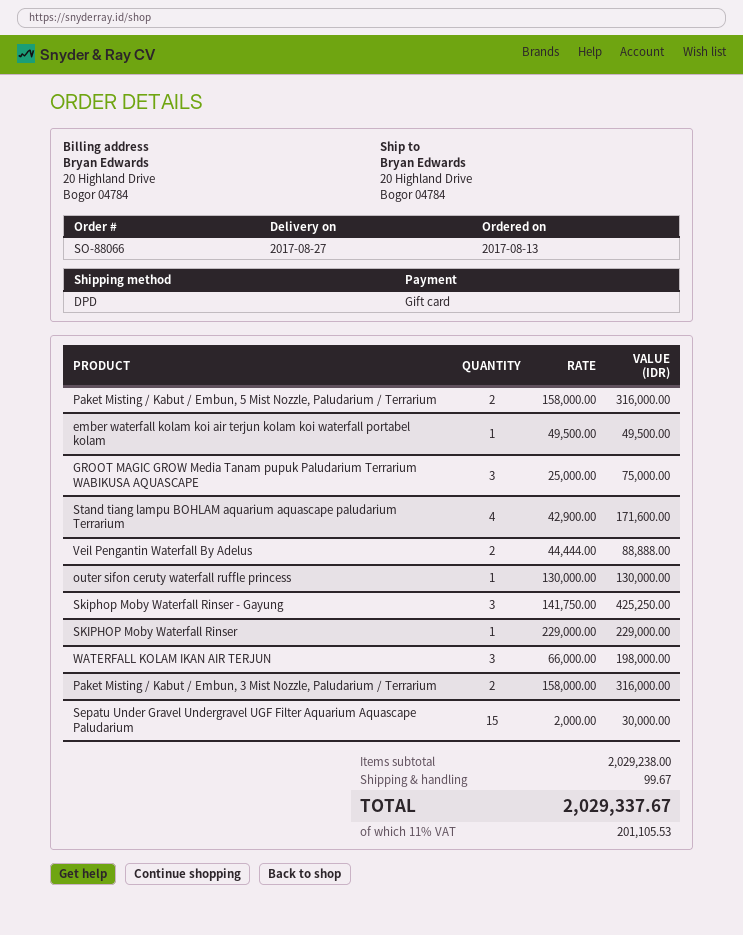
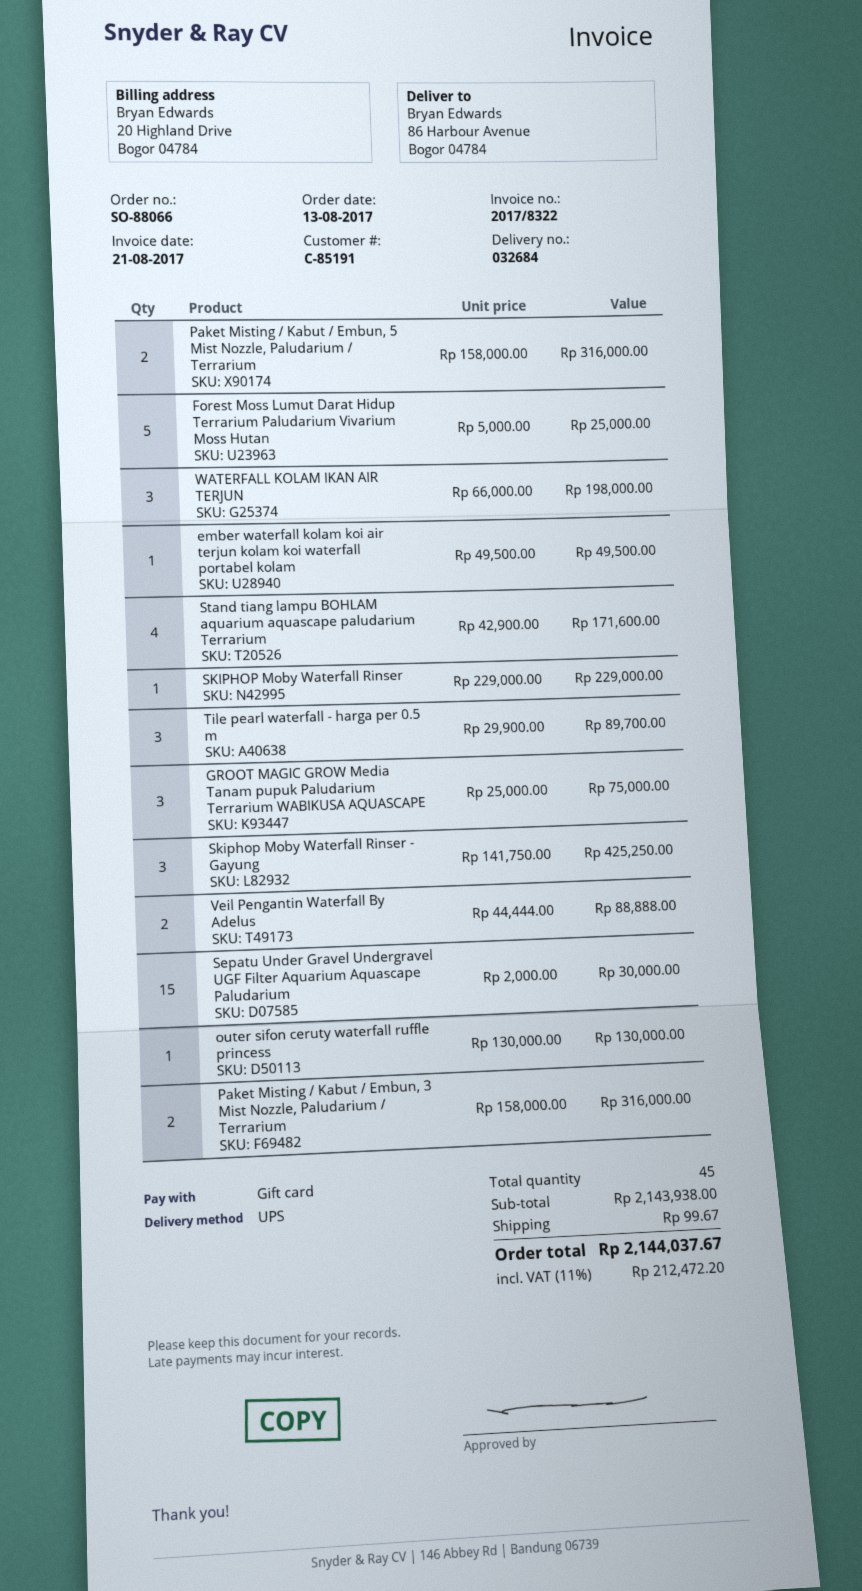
shipping method: DPD -> UPS
ship to: 20 Highland Drive, Bogor 04784 -> 86 Harbour Avenue, Bogor 04784
Forest Moss Lumut Darat Hidup Terrarium Paludarium Vivarium Moss Hutan: none -> 5 x 5000.00 = 25000.00
Tile pearl waterfall - harga per 0.5 m: none -> 3 x 29900.00 = 89700.00
subtotal: 2029238.00 -> 2143938.00
tax: 11% = 201105.53 -> 11% = 212472.20
total: 2029337.67 -> 2144037.67

